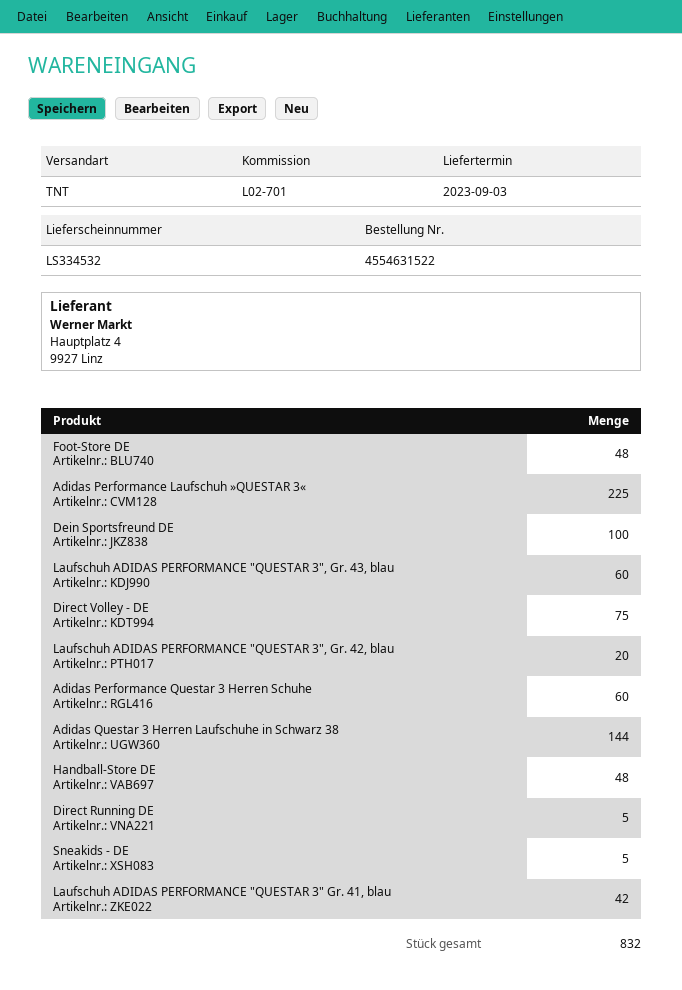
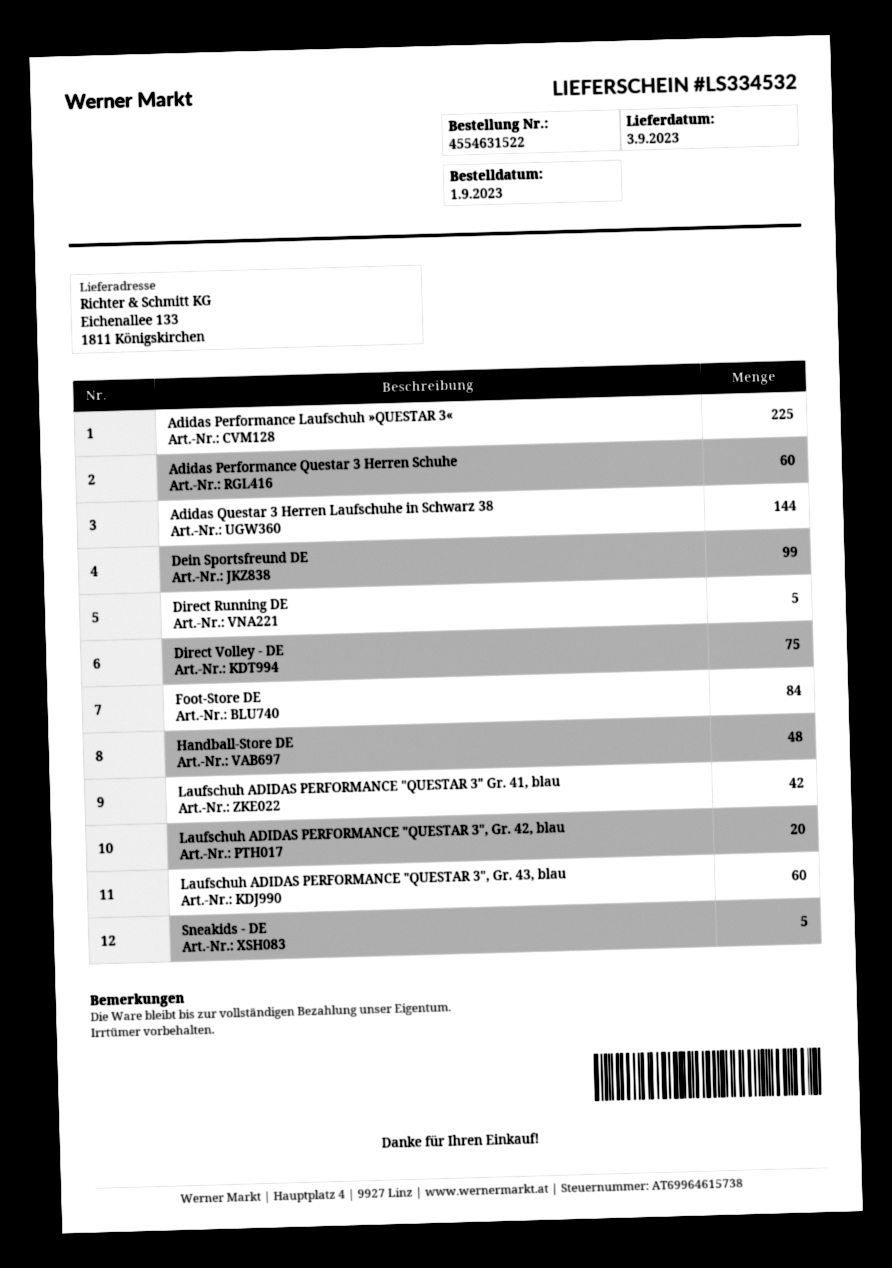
Foot-Store DE: 48 -> 84
Dein Sportsfreund DE: 100 -> 99

